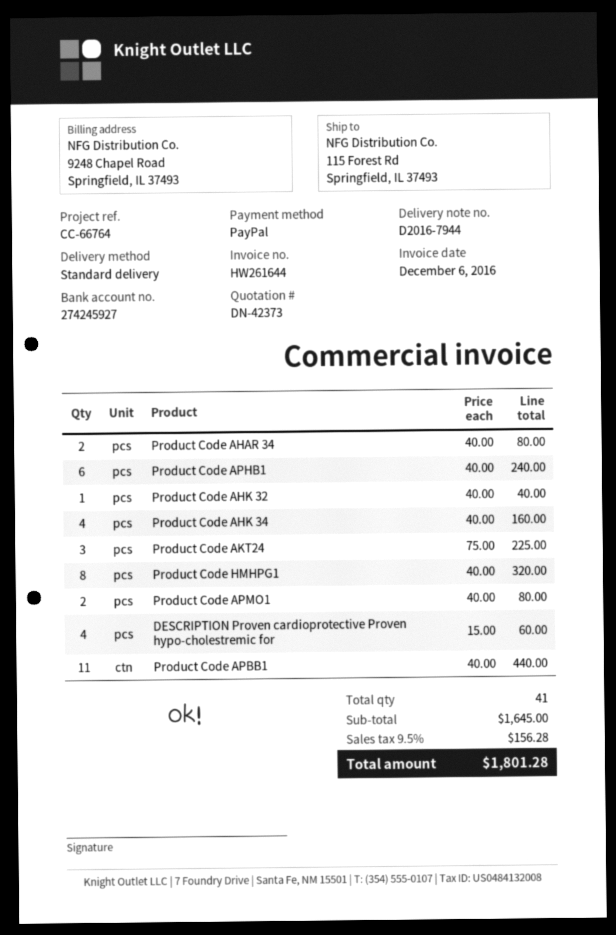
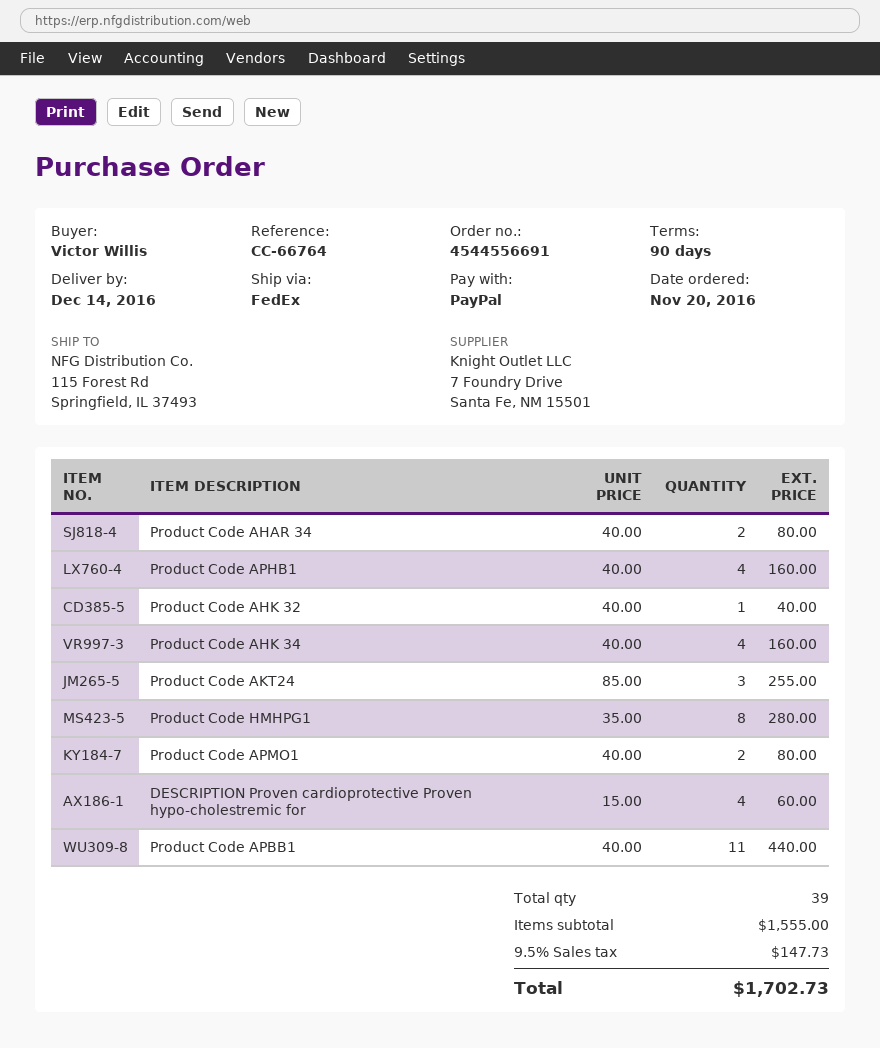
shipping method: standard -> FedEx
Product Code APHB1: 6 x 40.00 = 240.00 -> 4 x 40.00 = 160.00
Product Code AKT24: 3 x 75.00 = 225.00 -> 3 x 85.00 = 255.00
Product Code HMHPG1: 8 x 40.00 = 320.00 -> 8 x 35.00 = 280.00
total quantity: 41 -> 39
subtotal: 1645.00 -> 1555.00
tax: 9.5% = 156.28 -> 9.5% = 147.73
total: 1801.28 -> 1702.73

